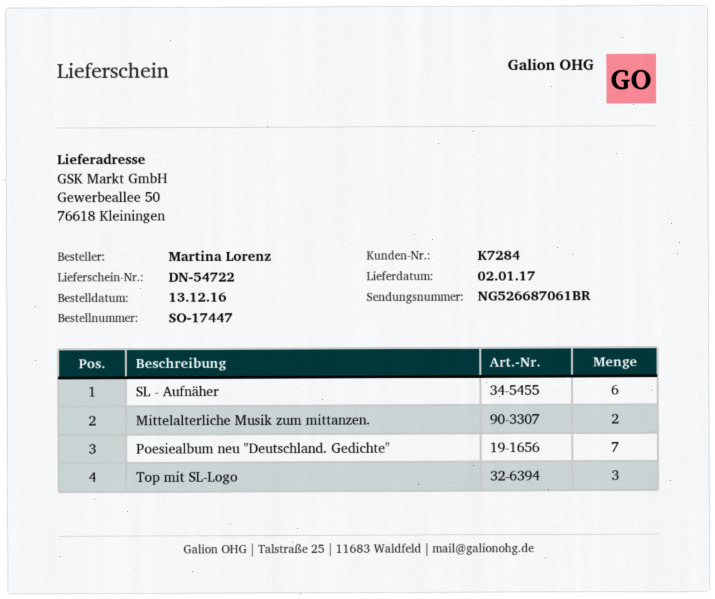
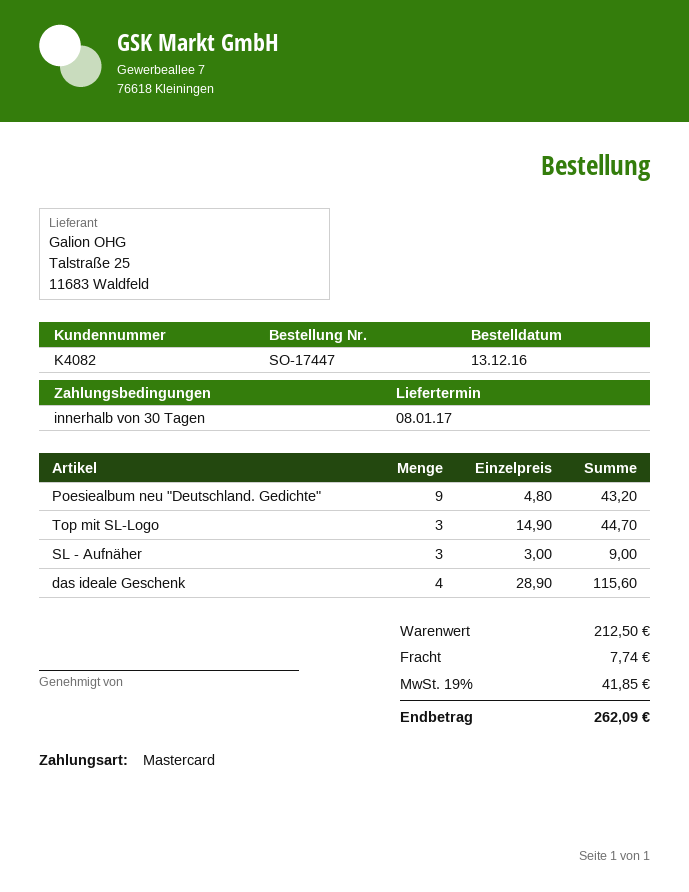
delivery date: 2017-01-02 -> 2017-01-08
customer number: K7284 -> K4082
SL - Aufnäher: 6 -> 3
Mittelalterliche Musik zum mittanzen.: 2 -> none
Poesiealbum neu "Deutschland. Gedichte": 7 -> 9
das ideale Geschenk: none -> 4

